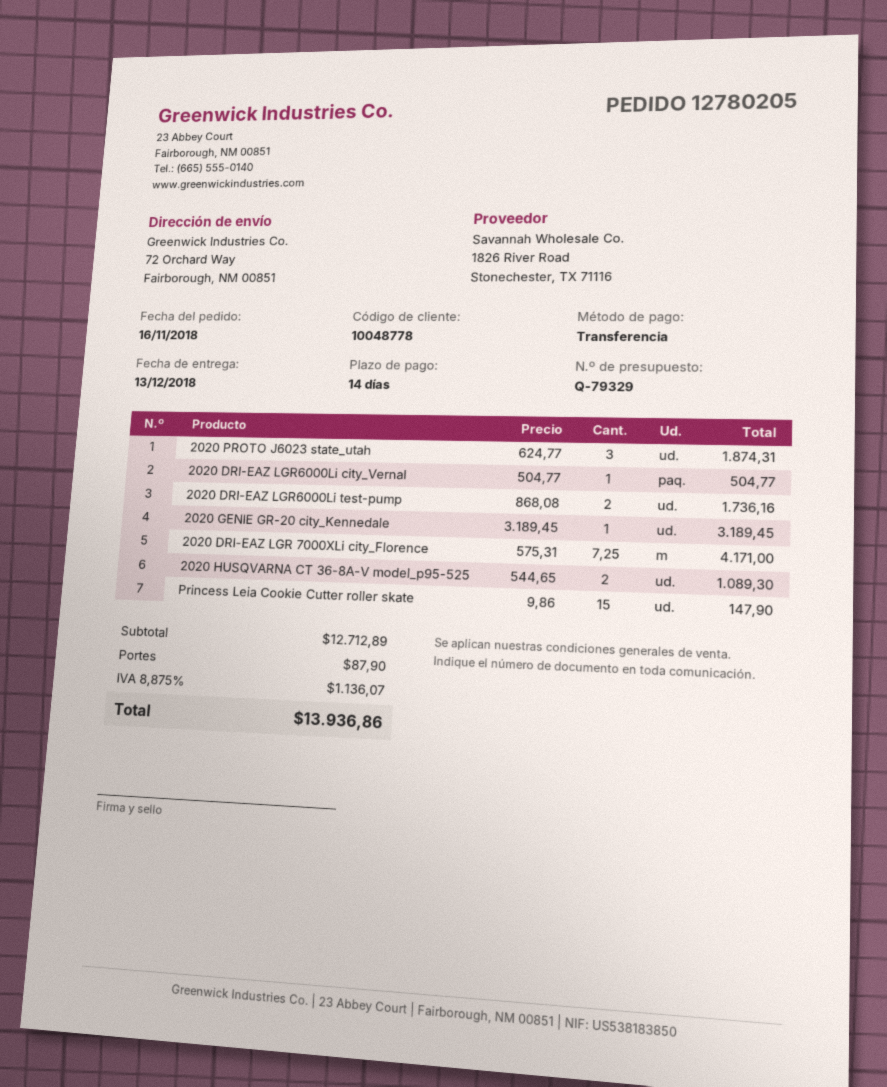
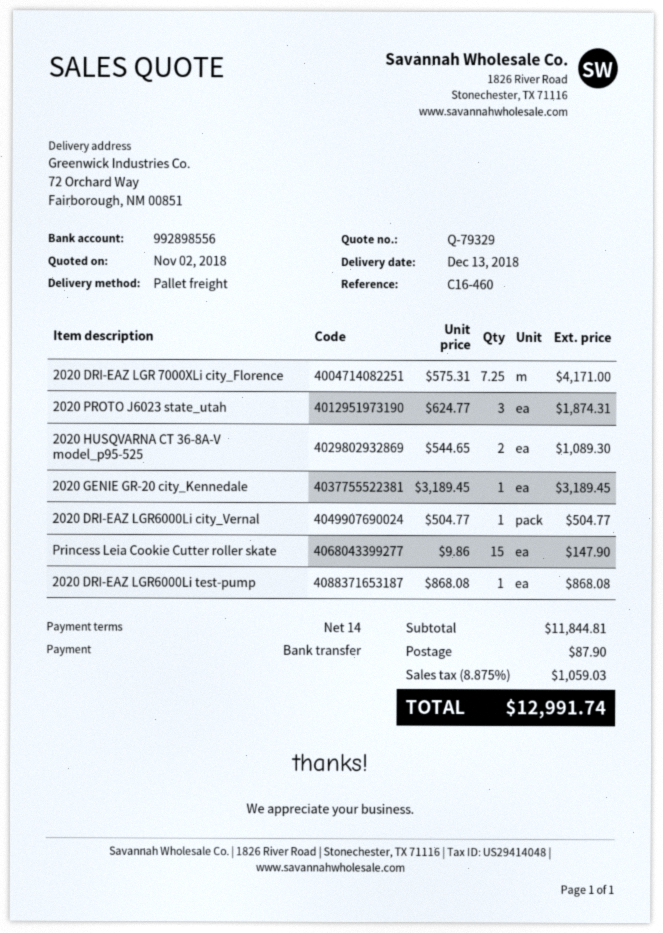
2020 DRI-EAZ LGR6000Li test-pump: 2 x 868.08 = 1736.16 -> 1 x 868.08 = 868.08
subtotal: 12712.89 -> 11844.81
tax: 8.875% = 1136.07 -> 8.875% = 1059.03
total: 13936.86 -> 12991.74

